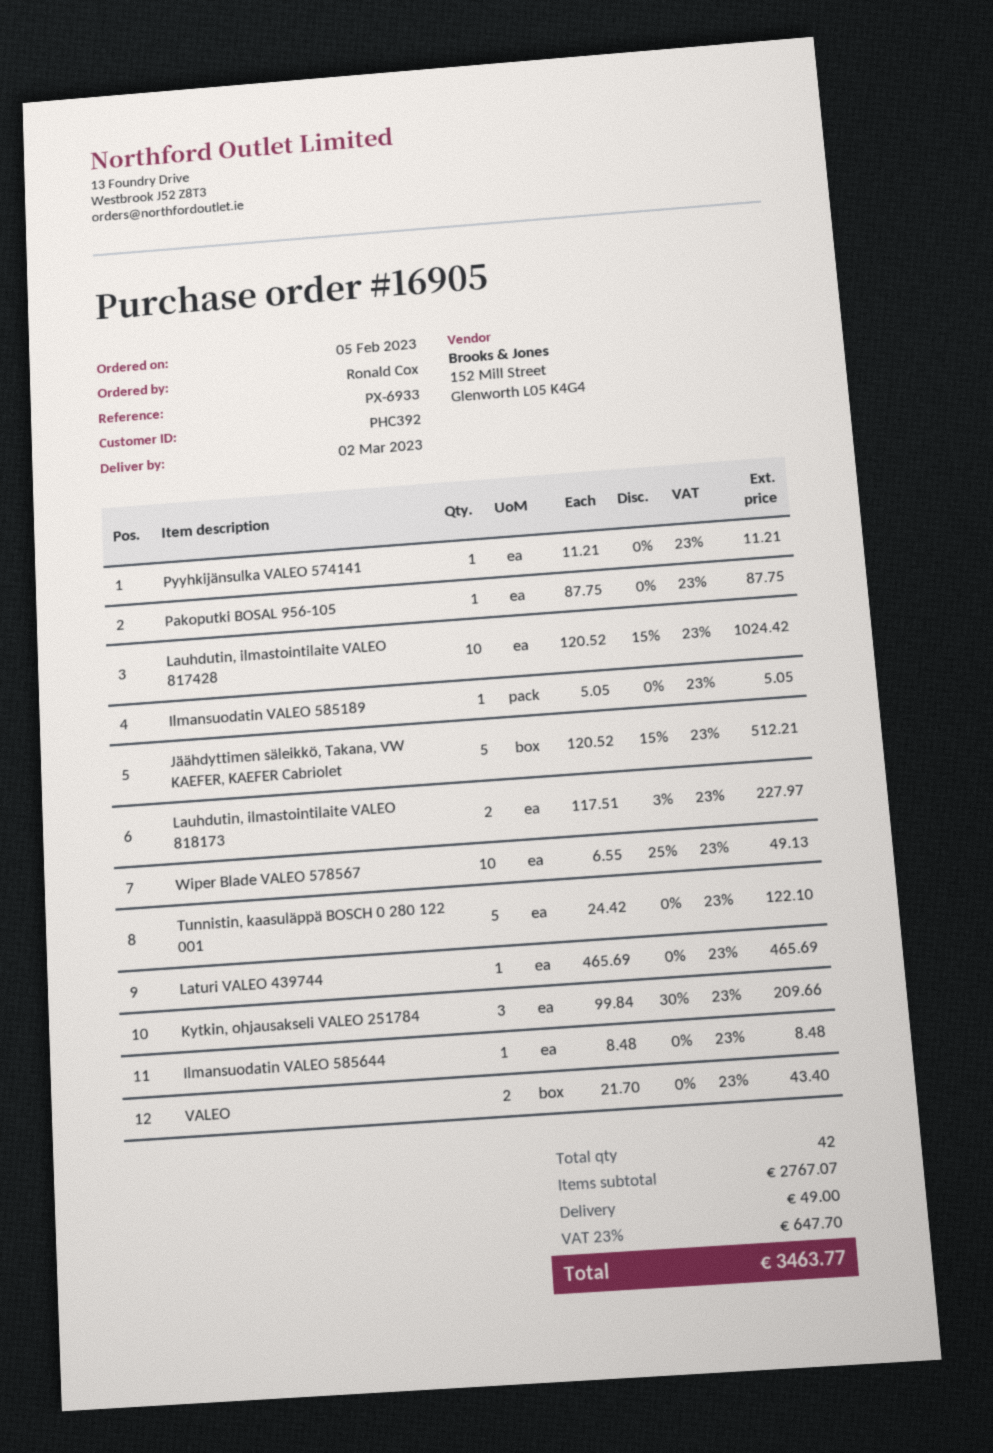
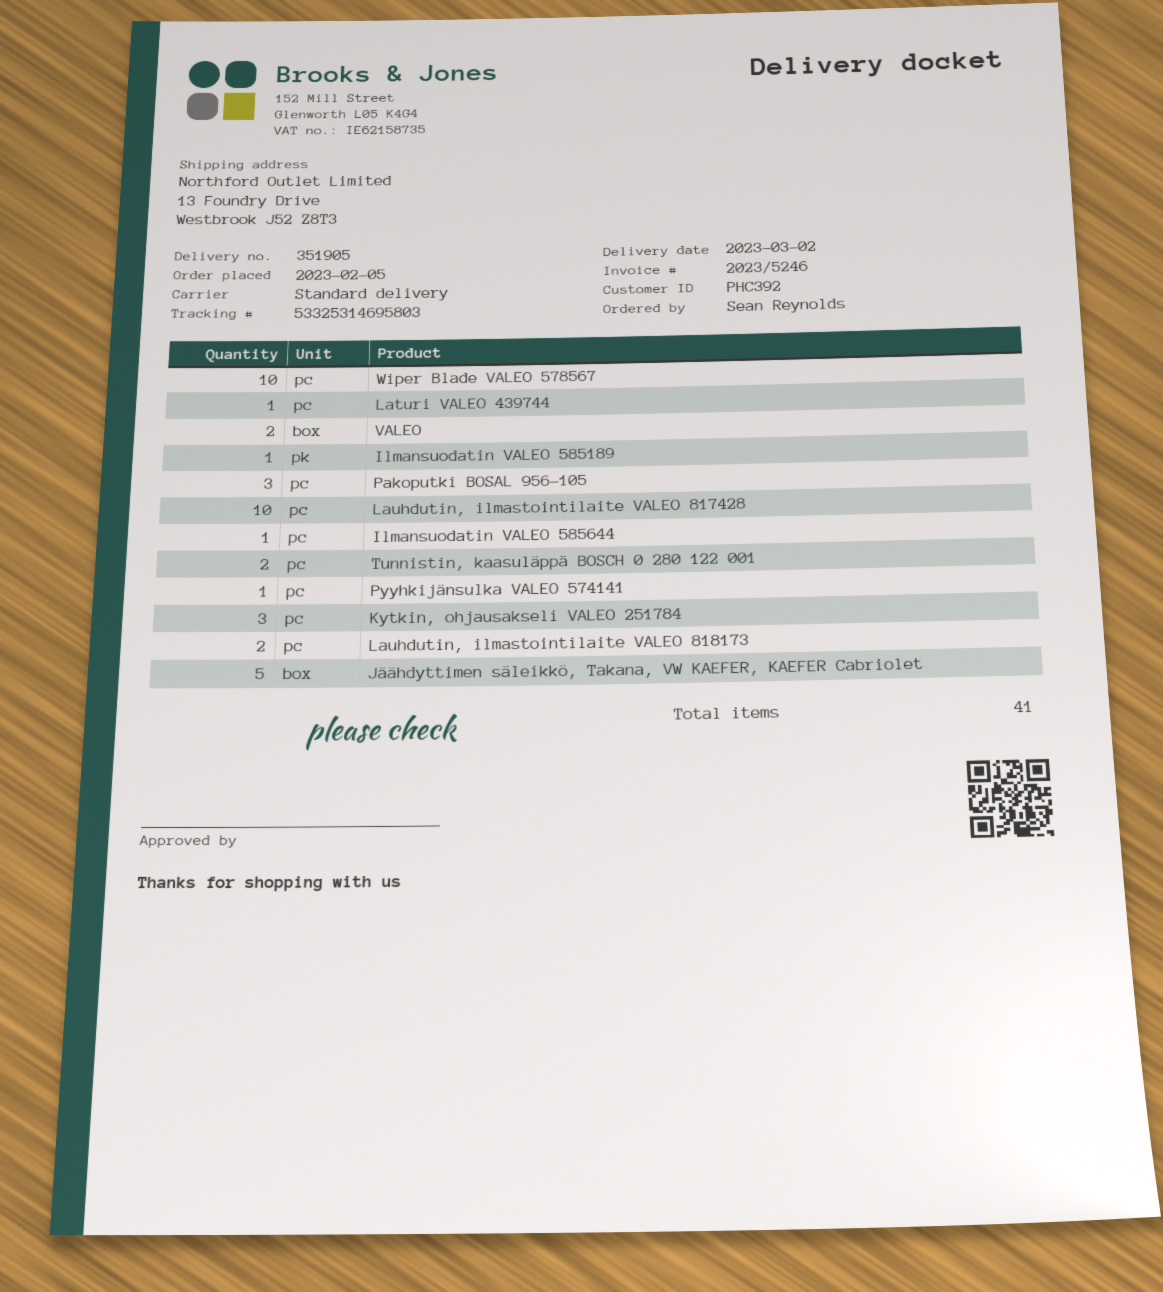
ordered by: Ronald Cox -> Sean Reynolds
Pakoputki BOSAL 956-105: 1 -> 3
Tunnistin, kaasuläppä BOSCH 0 280 122 001: 5 -> 2
total quantity: 42 -> 41

